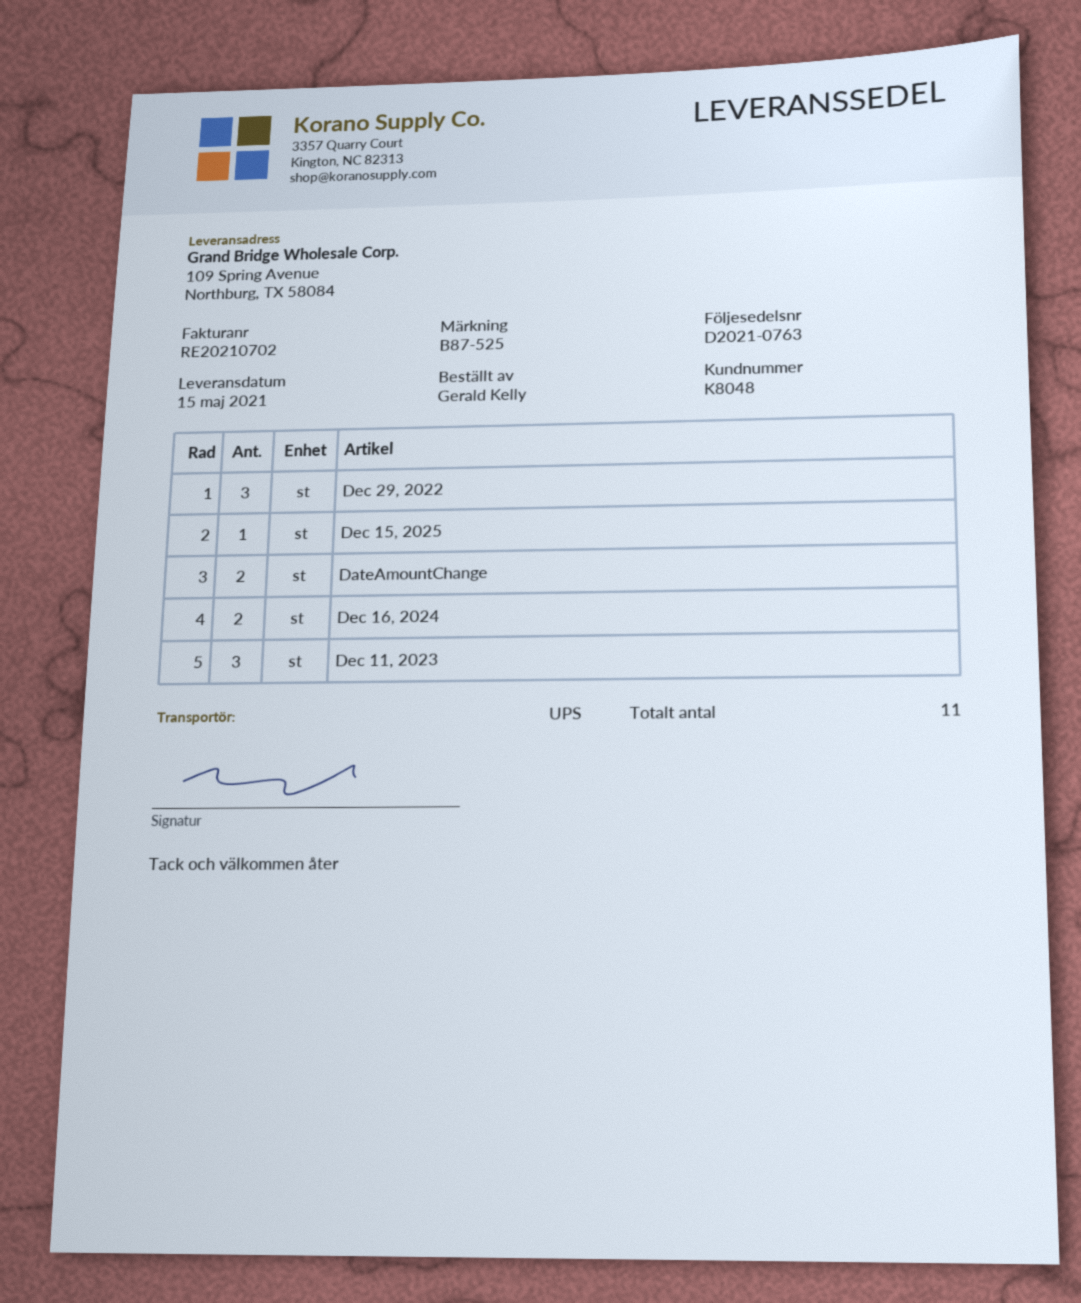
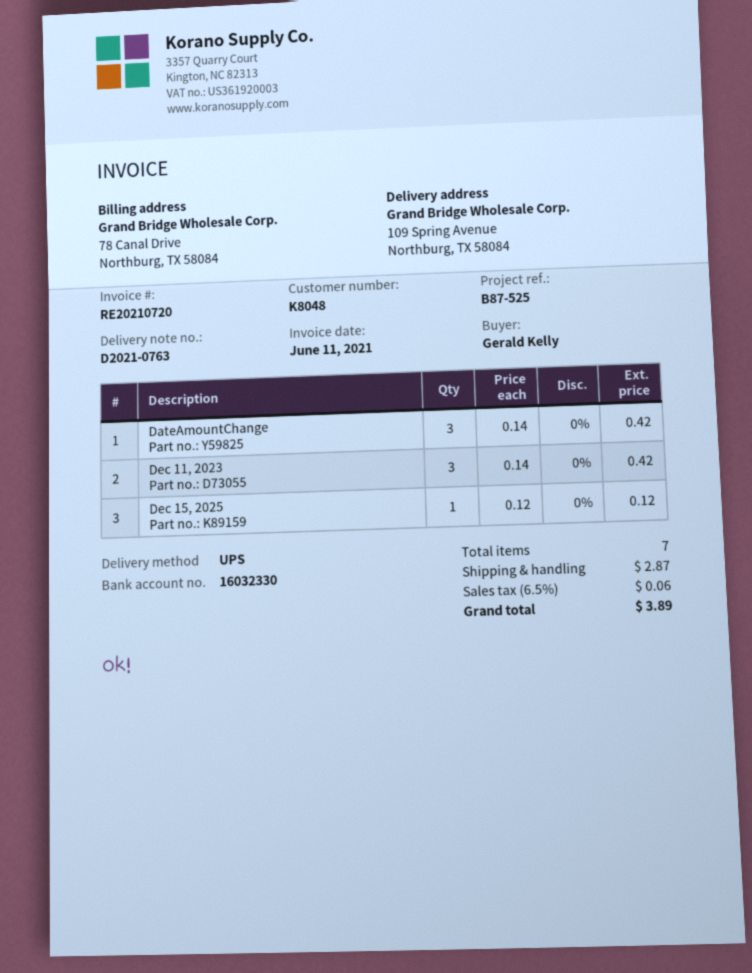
invoice number: RE20210702 -> RE20210720
Dec 29, 2022: 3 -> none
DateAmountChange: 2 -> 3
Dec 16, 2024: 2 -> none
total quantity: 11 -> 7

